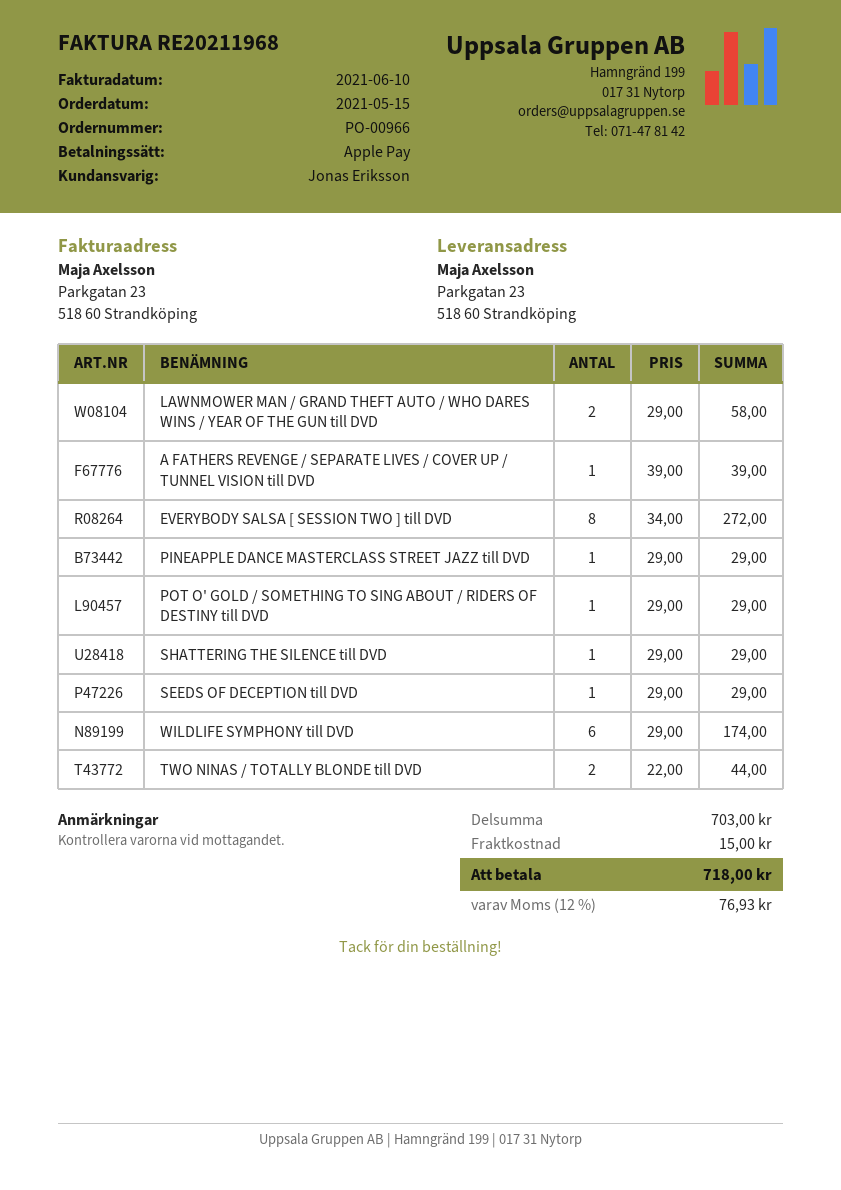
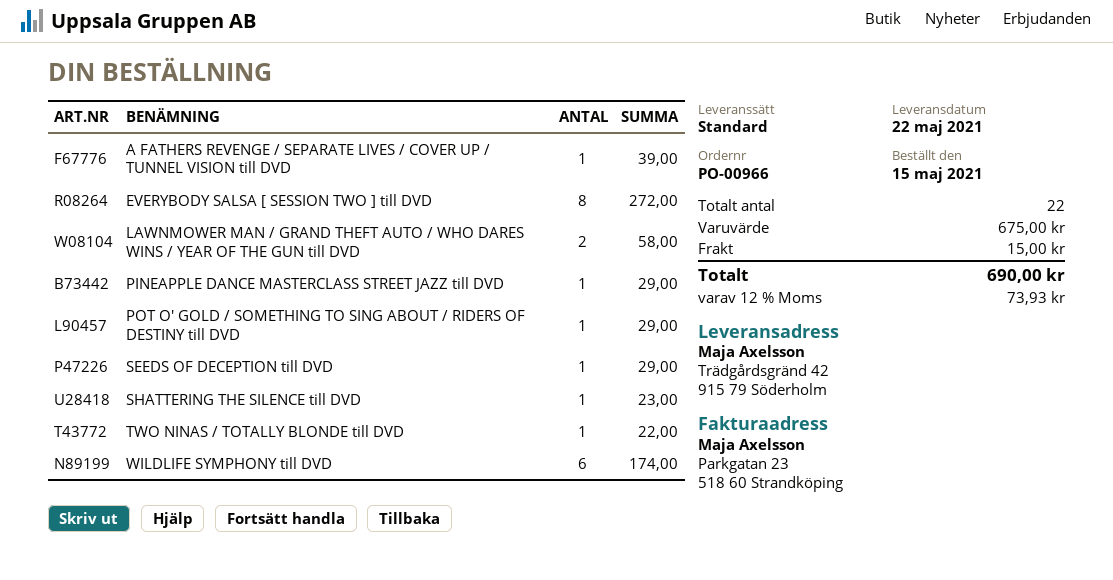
ship to: Parkgatan 23, 518 60 Strandköping -> Trädgårdsgränd 42, 915 79 Söderholm
SHATTERING THE SILENCE till DVD: 1 for 29.00 -> 1 for 23.00
TWO NINAS / TOTALLY BLONDE till DVD: 2 for 44.00 -> 1 for 22.00
subtotal: 703.00 -> 675.00
tax: 12% = 76.93 -> 12% = 73.93
total: 718.00 -> 690.00

